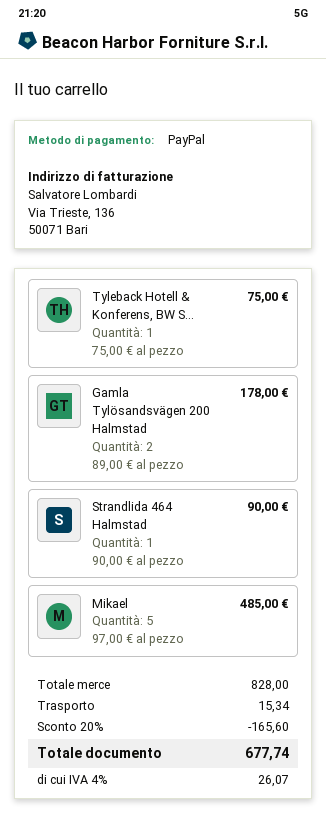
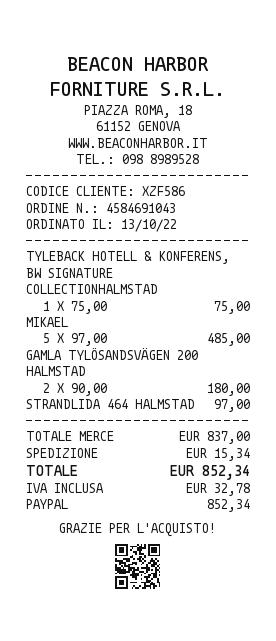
Gamla Tylösandsvägen 200 Halmstad: 2 x 89.00 = 178.00 -> 2 x 90.00 = 180.00
Strandlida 464 Halmstad: 1 x 90.00 = 90.00 -> 1 x 97.00 = 97.00
subtotal: 828.00 -> 837.00
discount: 20% = 165.60 -> none
tax: 26.07 -> 32.78
total: 677.74 -> 852.34

